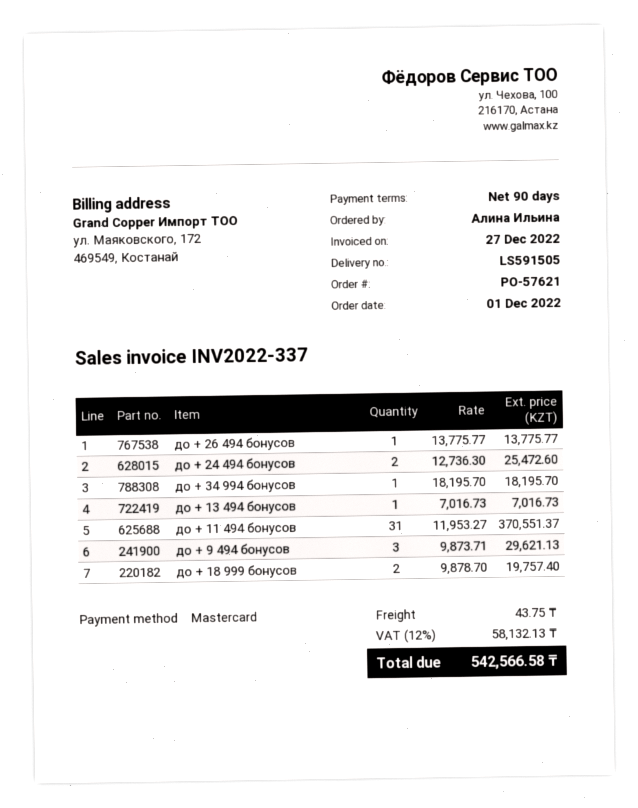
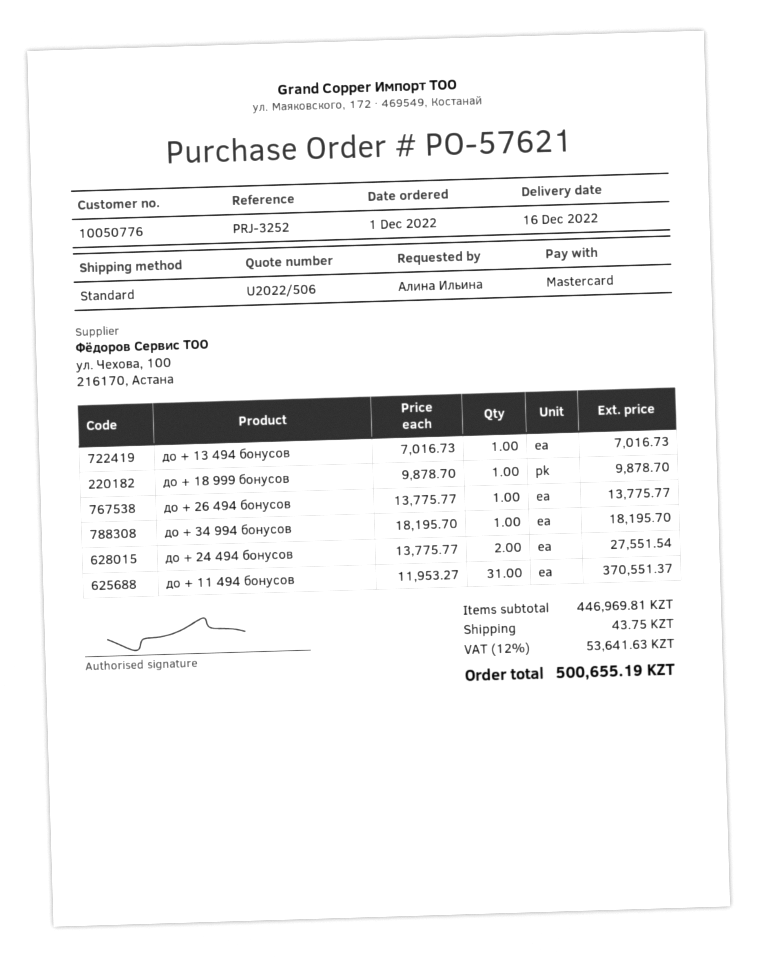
до + 24 494 бонусов: 2 x 12736.30 = 25472.60 -> 2 x 13775.77 = 27551.54
до + 9 494 бонусов: 3 x 9873.71 = 29621.13 -> none
до + 18 999 бонусов: 2 x 9878.70 = 19757.40 -> 1 x 9878.70 = 9878.70
tax: 12% = 58132.13 -> 12% = 53641.63
total: 542566.58 -> 500655.19

